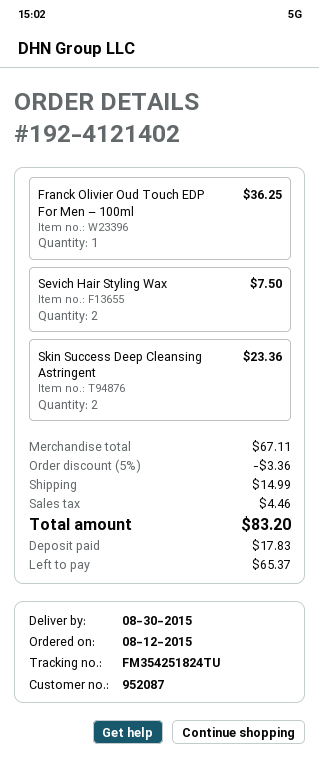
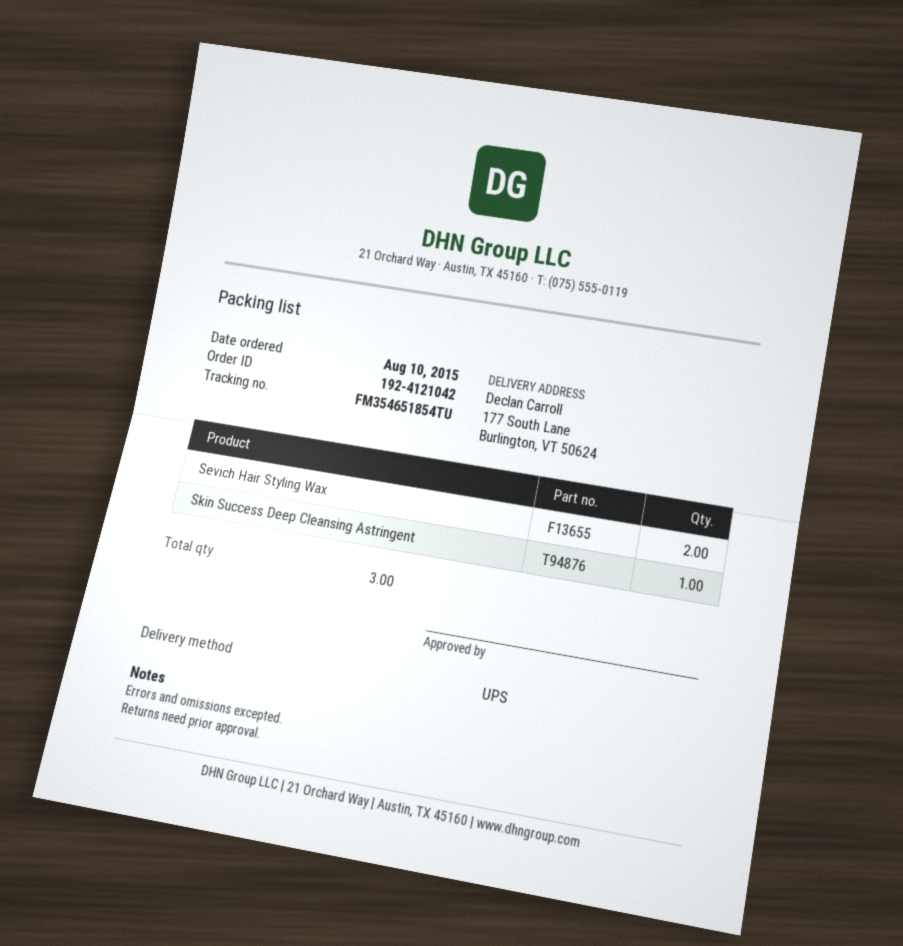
order number: 192-4121402 -> 192-4121042
order date: 2015-08-12 -> 2015-08-10
tracking number: FM354251824TU -> FM354651854TU
Franck Olivier Oud Touch EDP For Men – 100ml: 1 -> none
Skin Success Deep Cleansing Astringent: 2 -> 1

